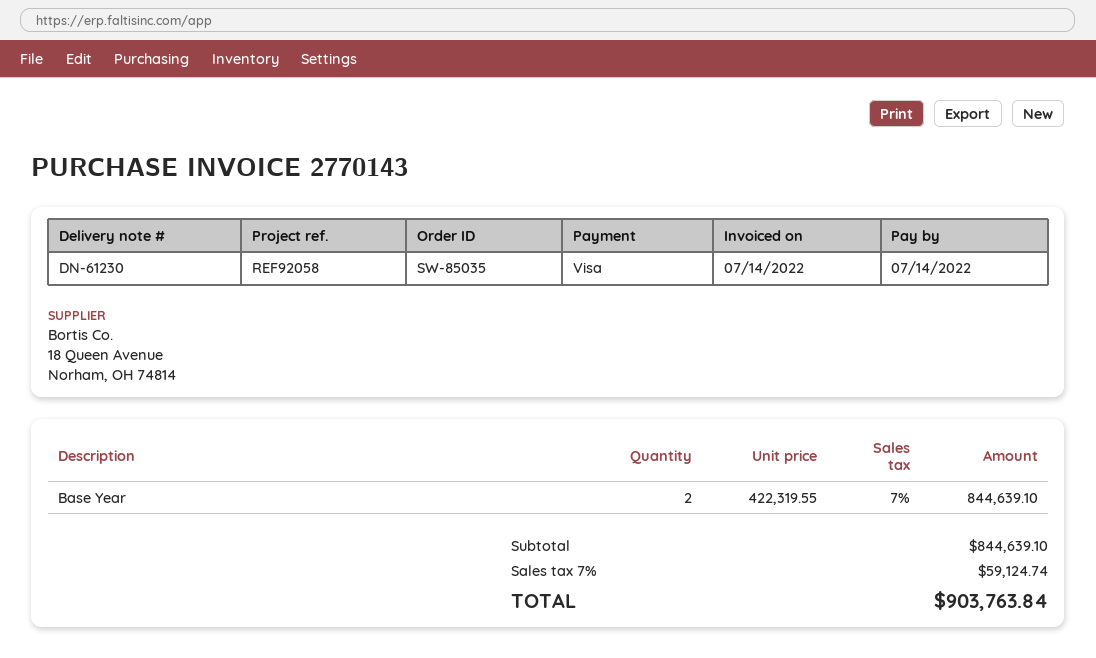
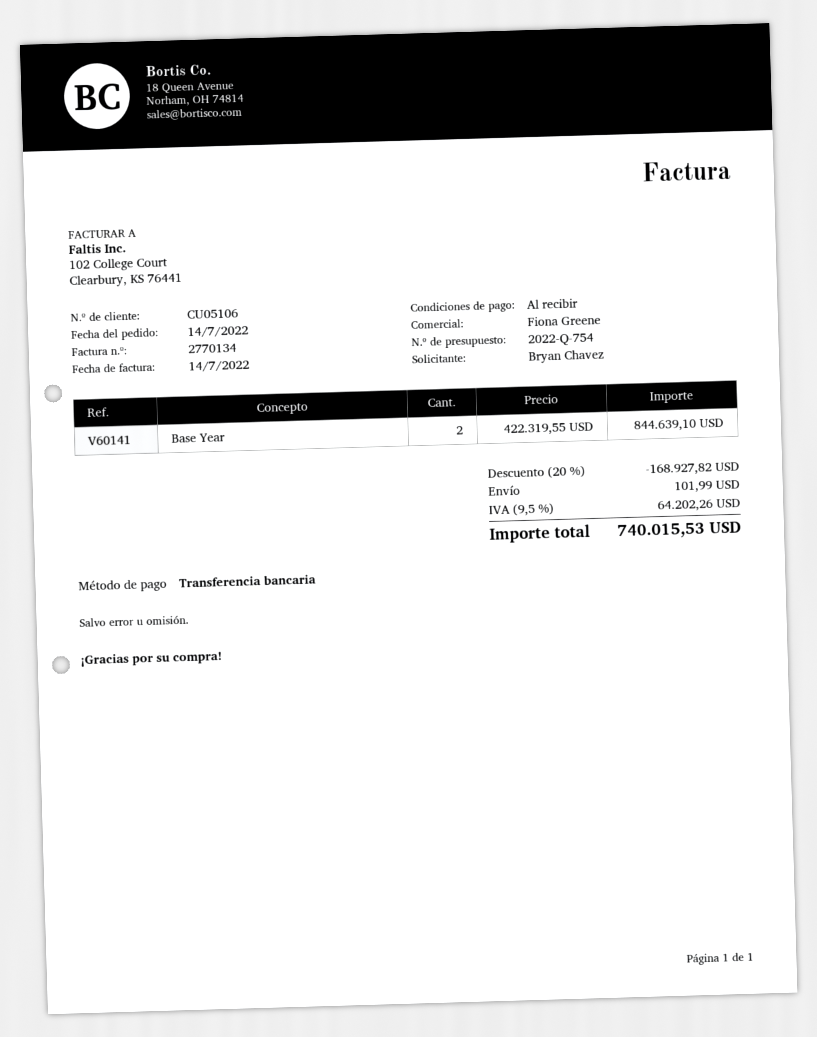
invoice number: 2770143 -> 2770134
payment method: Visa -> bank transfer
discount: none -> 20% = 168927.82
shipping: none -> 101.99
tax: 7% = 59124.74 -> 9.5% = 64202.26
total: 903763.84 -> 740015.53

